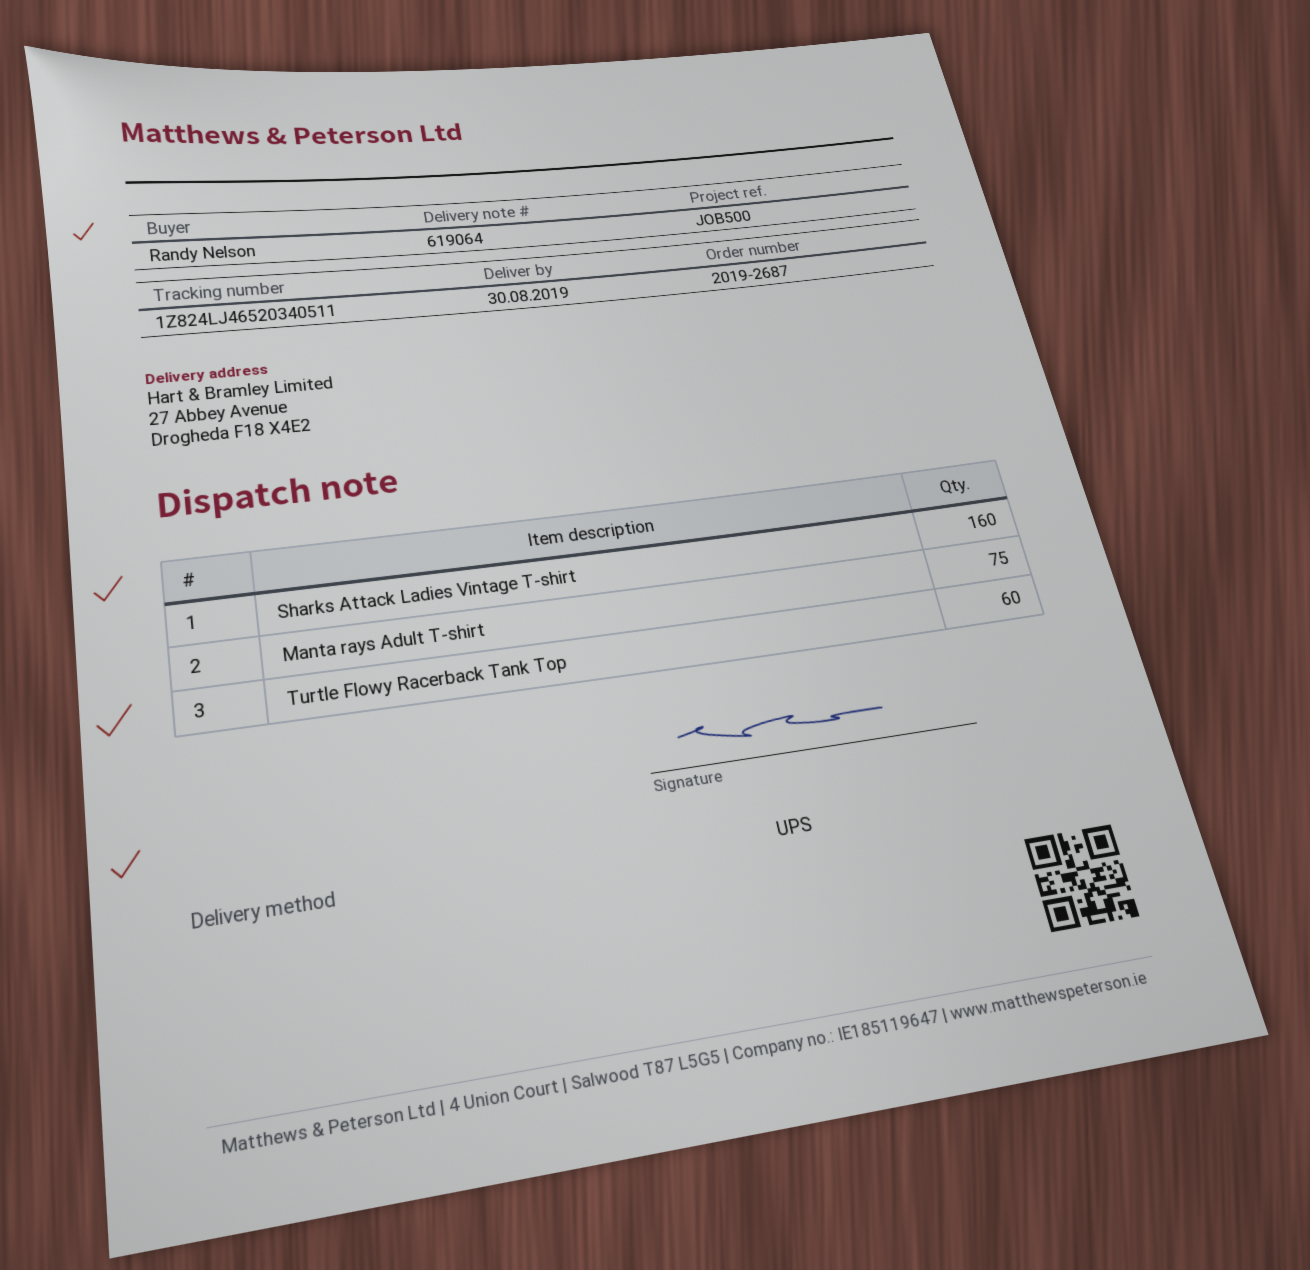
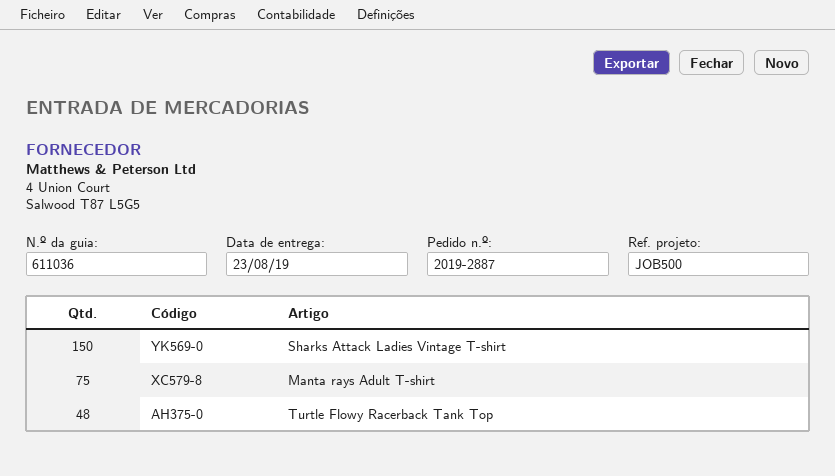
order number: 2019-2687 -> 2019-2887
delivery note number: 619064 -> 611036
delivery date: 2019-08-30 -> 2019-08-23
Sharks Attack Ladies Vintage T-shirt: 160 -> 150
Turtle Flowy Racerback Tank Top: 60 -> 48

